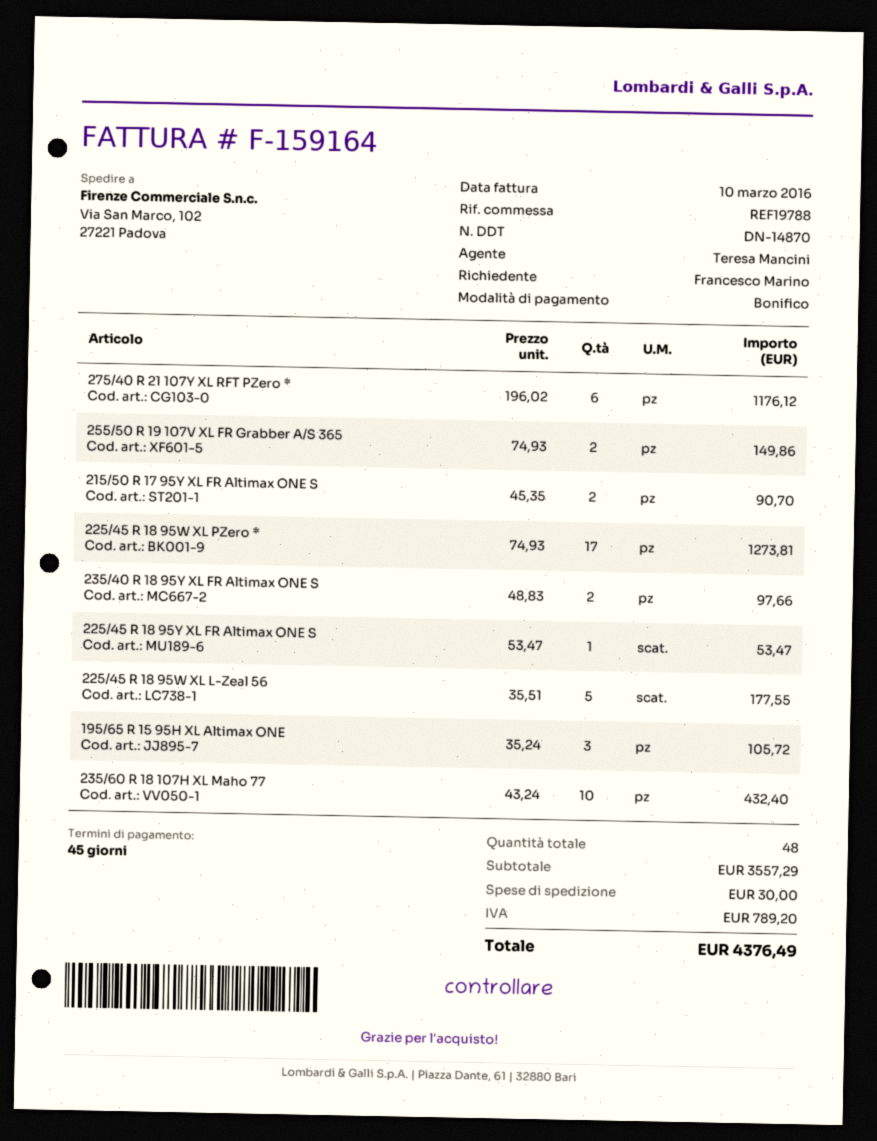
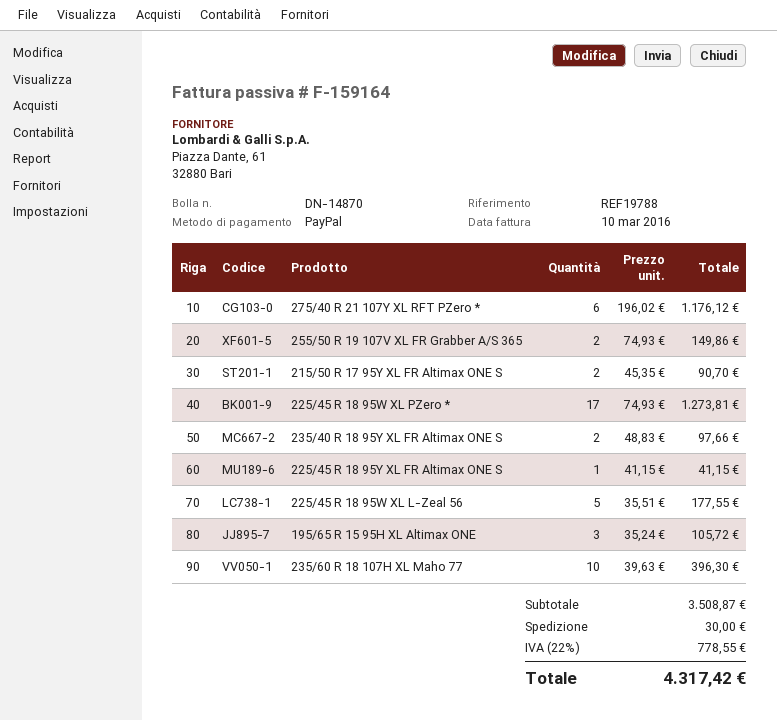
payment method: bank transfer -> PayPal
225/45 R 18 95Y XL FR Altimax ONE S: 1 x 53.47 = 53.47 -> 1 x 41.15 = 41.15
235/60 R 18 107H XL Maho 77: 10 x 43.24 = 432.40 -> 10 x 39.63 = 396.30
subtotal: 3557.29 -> 3508.87
tax: 789.20 -> 778.55
total: 4376.49 -> 4317.42

